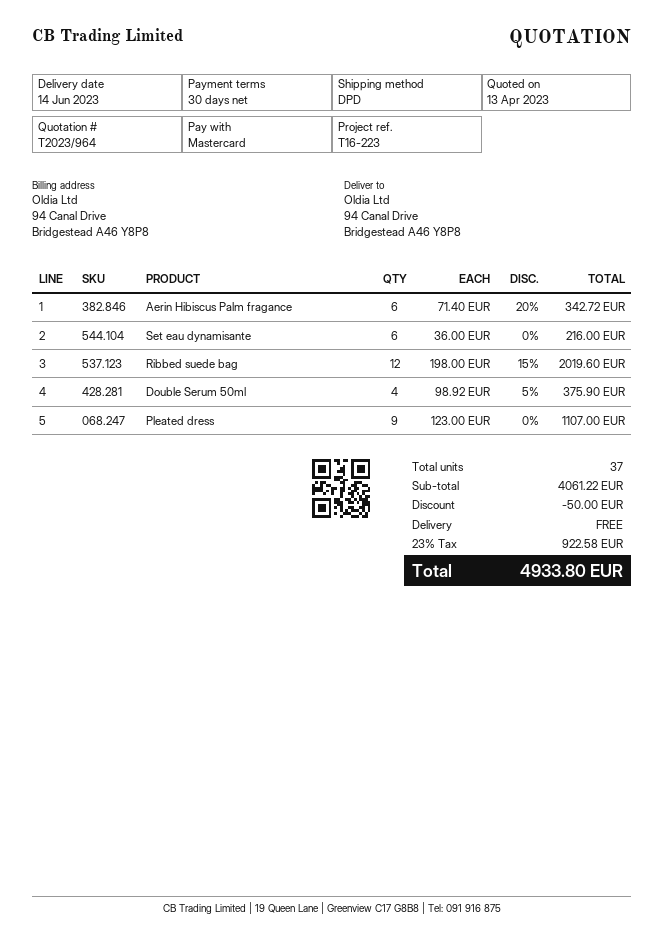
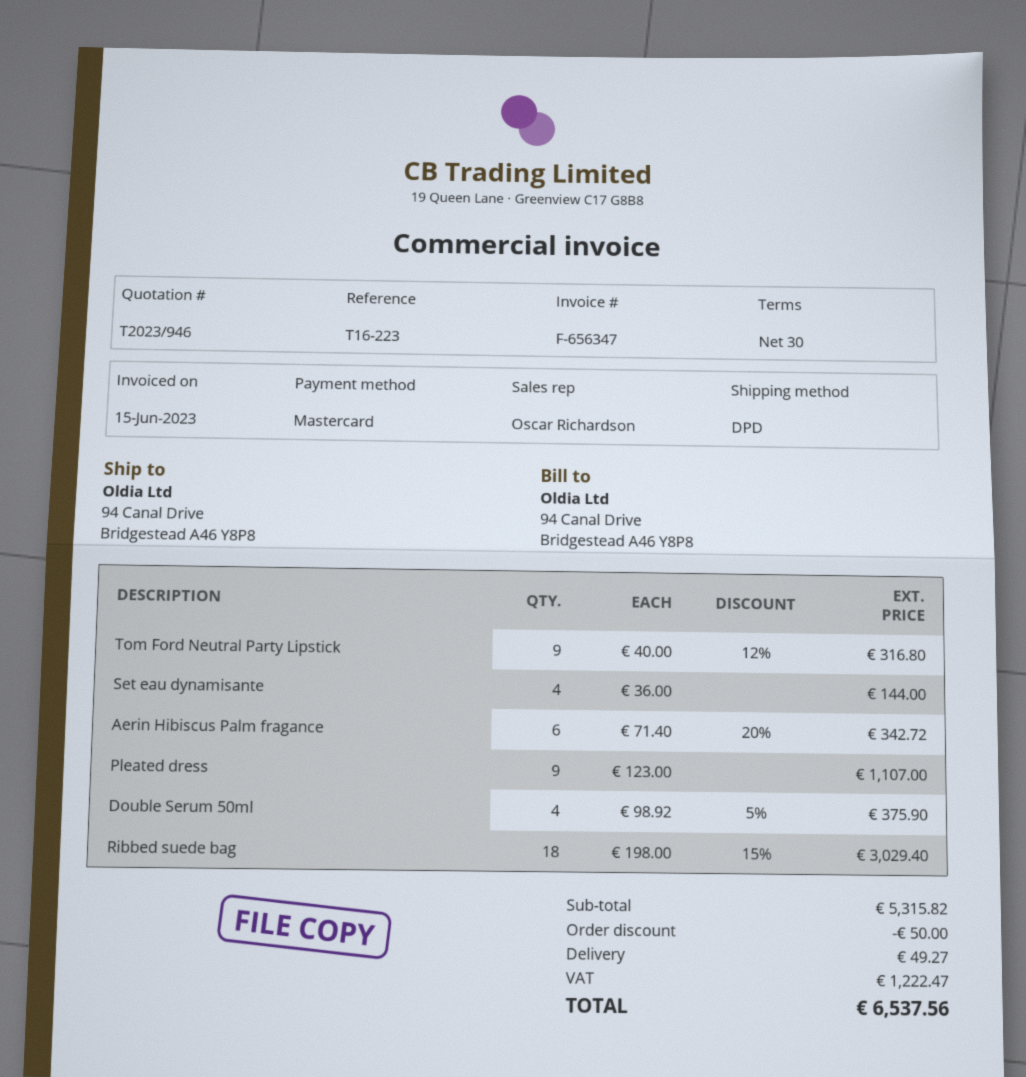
quote number: T2023/964 -> T2023/946
Set eau dynamisante: 6 x 36.00 = 216.00 -> 4 x 36.00 = 144.00
Ribbed suede bag: 12 x 198.00 - 15% = 2019.60 -> 18 x 198.00 - 15% = 3029.40
Tom Ford Neutral Party Lipstick: none -> 9 x 40.00 - 12% = 316.80
subtotal: 4061.22 -> 5315.82
shipping: 0.00 -> 49.27
tax: 922.58 -> 1222.47
total: 4933.80 -> 6537.56

